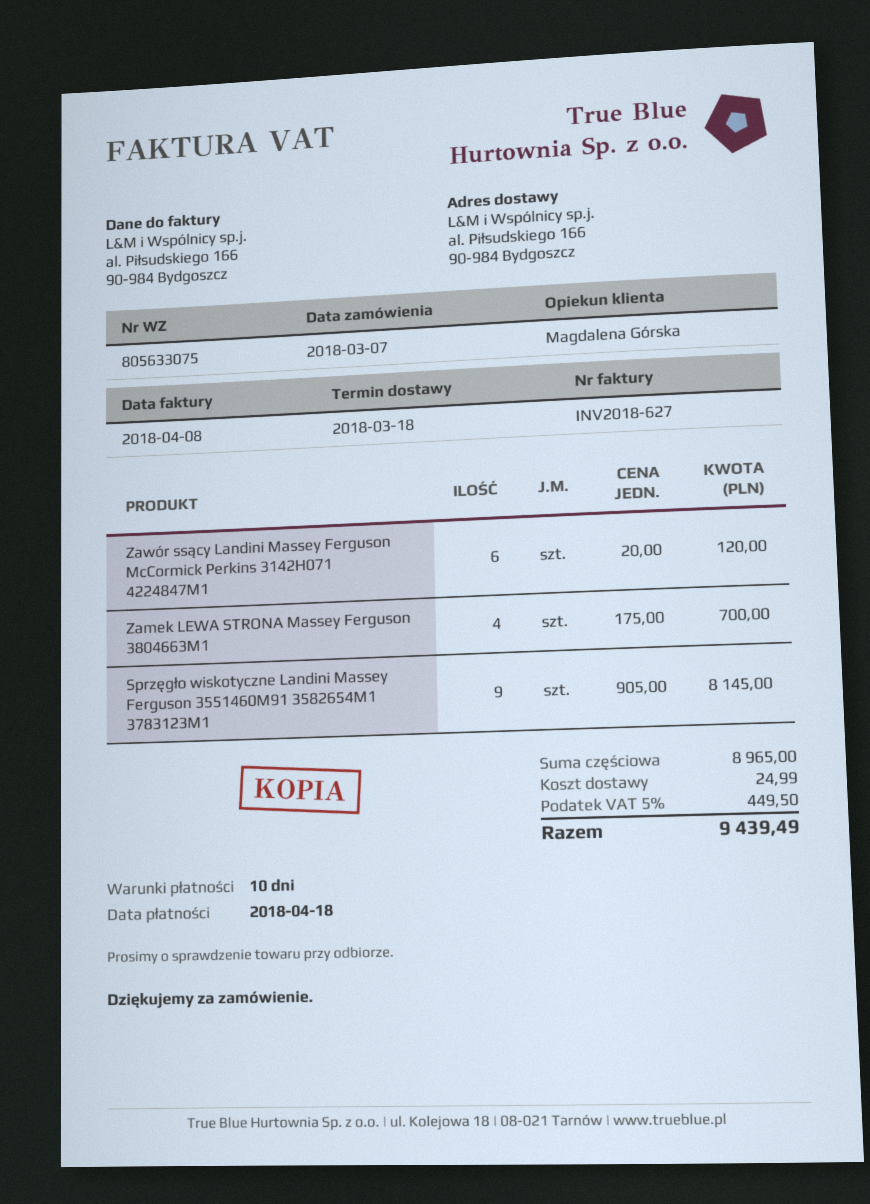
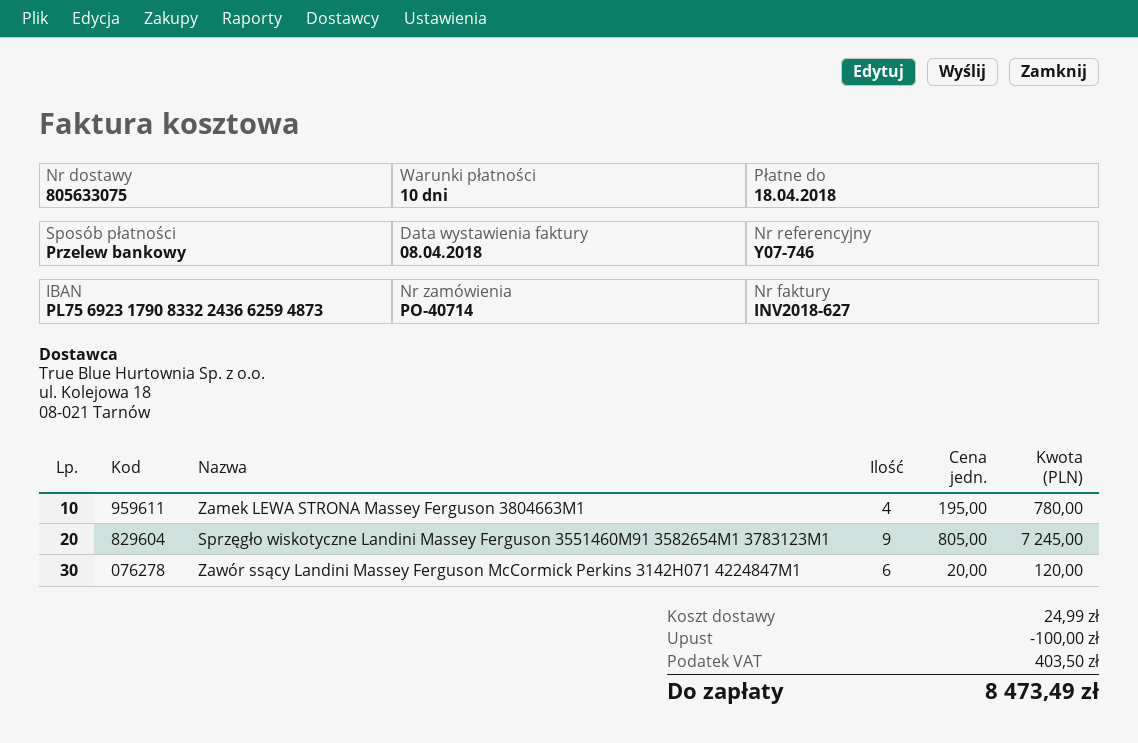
Zamek LEWA STRONA Massey Ferguson 3804663M1: 4 x 175.00 = 700.00 -> 4 x 195.00 = 780.00
Sprzęgło wiskotyczne Landini Massey Ferguson 3551460M91 3582654M1 3783123M1: 9 x 905.00 = 8145.00 -> 9 x 805.00 = 7245.00
discount: none -> 100.00
tax: 449.50 -> 403.50
total: 9439.49 -> 8473.49

